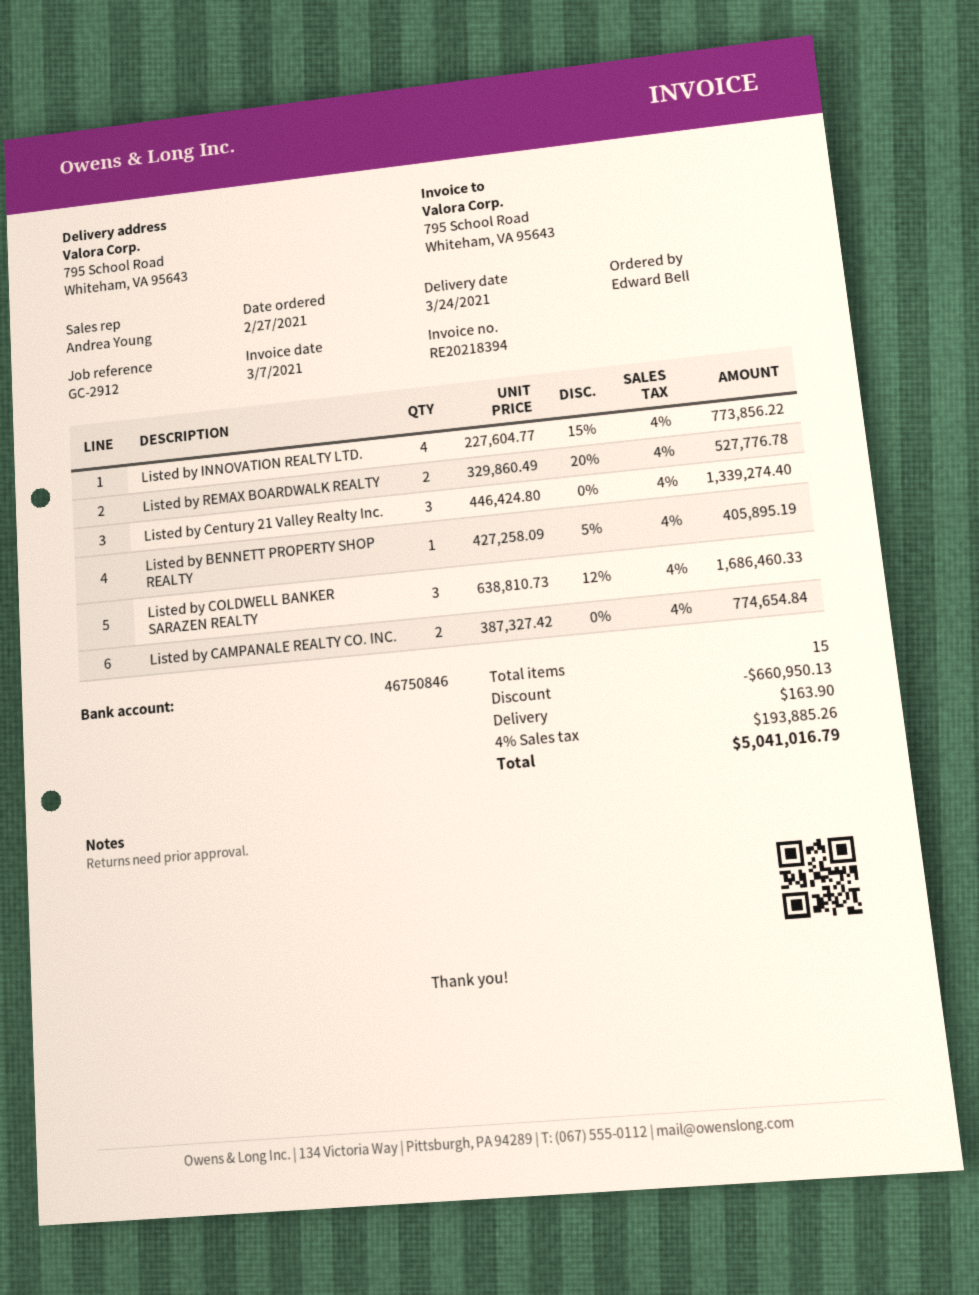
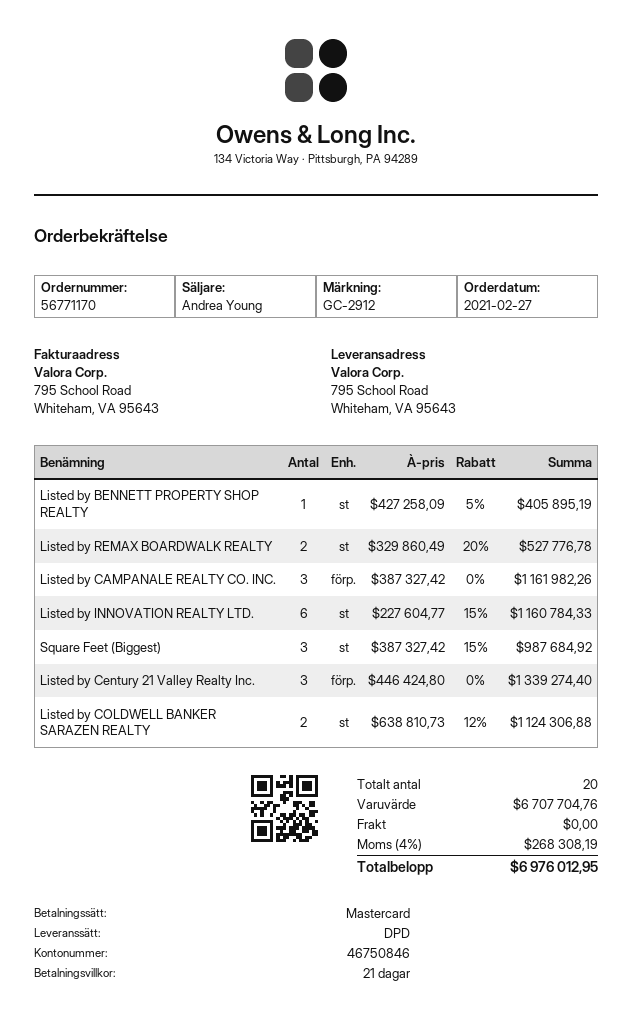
Listed by INNOVATION REALTY LTD.: 4 x 227604.77 - 15% = 773856.22 -> 6 x 227604.77 - 15% = 1160784.33
Listed by COLDWELL BANKER SARAZEN REALTY: 3 x 638810.73 - 12% = 1686460.33 -> 2 x 638810.73 - 12% = 1124306.88
Listed by CAMPANALE REALTY CO. INC.: 2 x 387327.42 = 774654.84 -> 3 x 387327.42 = 1161982.26
Square Feet (Biggest): none -> 3 x 387327.42 - 15% = 987684.92
total quantity: 15 -> 20
discount: 660950.13 -> none
shipping: 163.90 -> 0.00
tax: 4% = 193885.26 -> 4% = 268308.19
total: 5041016.79 -> 6976012.95

